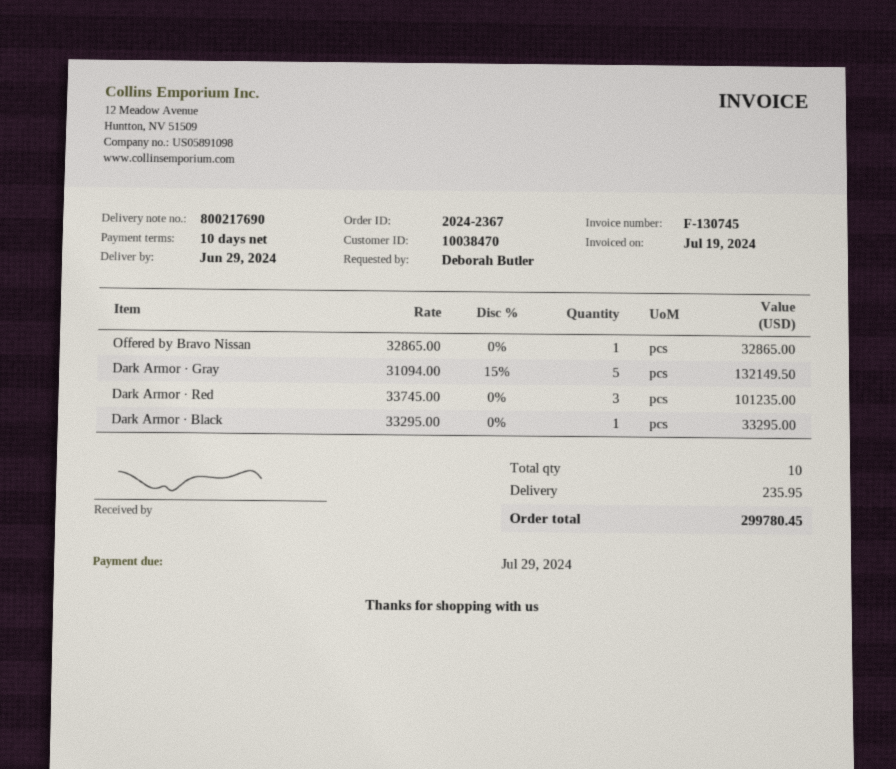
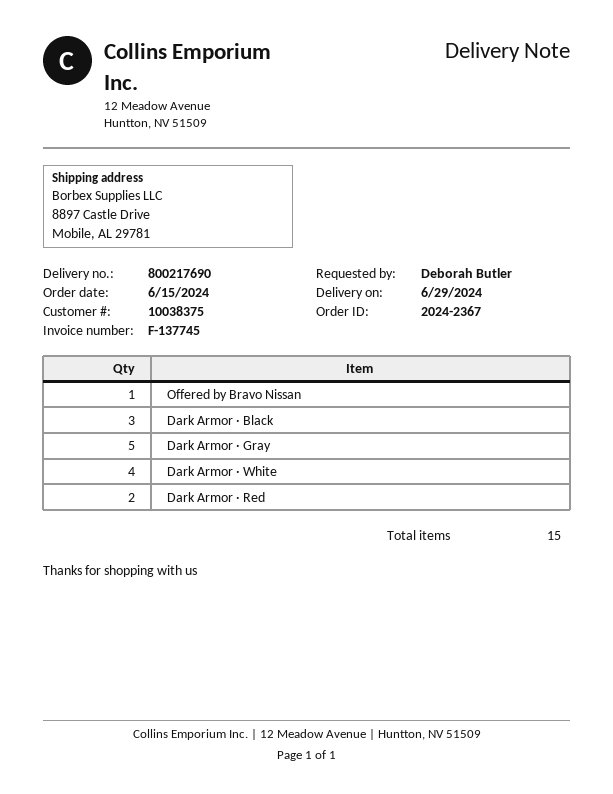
invoice number: F-130745 -> F-137745
customer number: 10038470 -> 10038375
Dark Armor · Red: 3 -> 2
Dark Armor · Black: 1 -> 3
Dark Armor · White: none -> 4
total quantity: 10 -> 15

